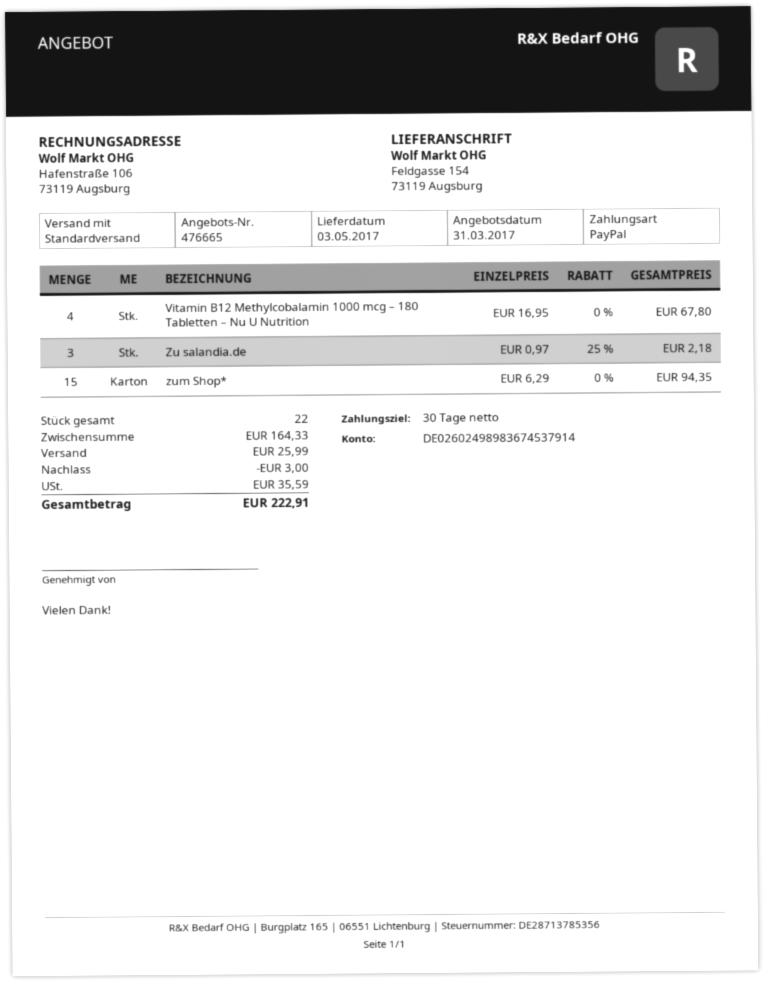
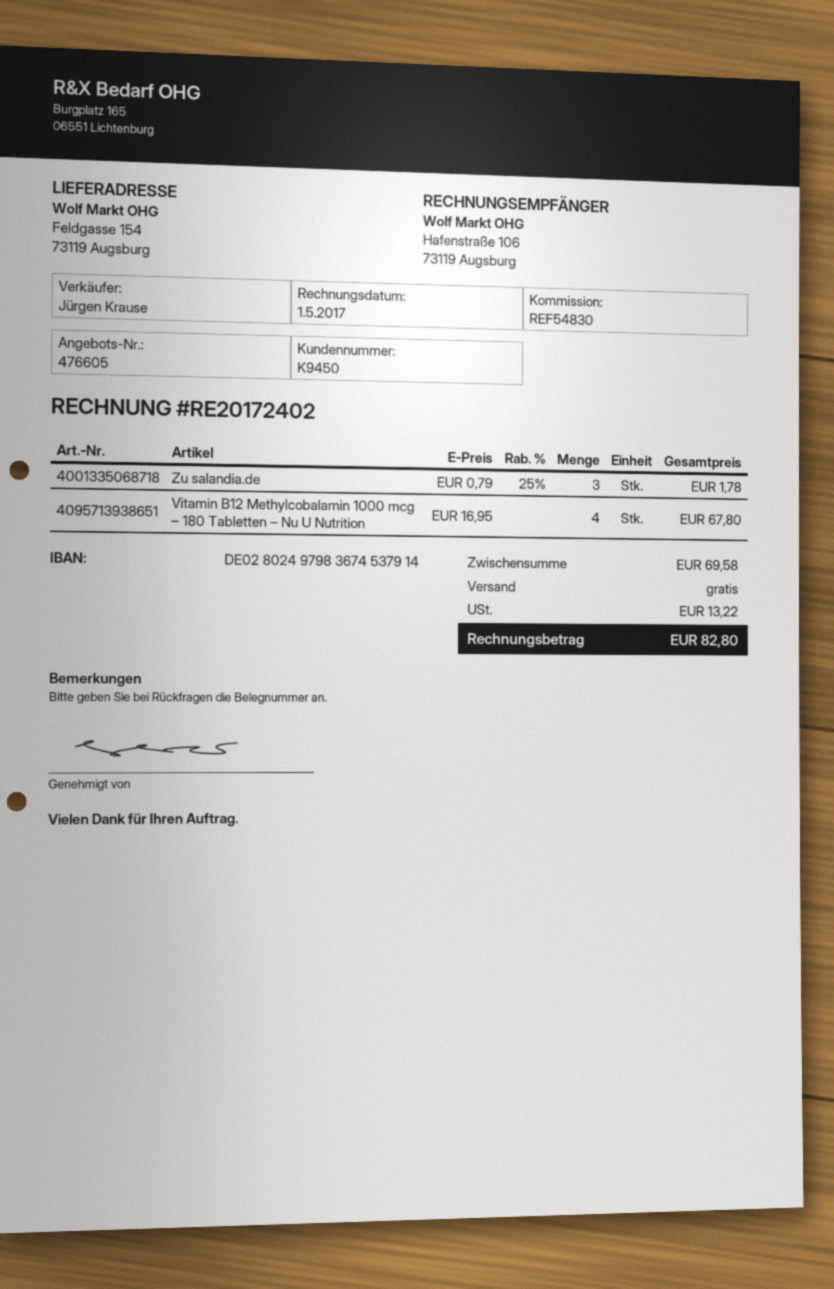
quote number: 476665 -> 476605
bank account: DE02602498983674537914 -> DE02802497983674537914
Zu salandia.de: 3 x 0.97 - 25% = 2.18 -> 3 x 0.79 - 25% = 1.78
zum Shop*: 15 x 6.29 = 94.35 -> none
subtotal: 164.33 -> 69.58
discount: 3.00 -> none
shipping: 25.99 -> 0.00
tax: 35.59 -> 13.22
total: 222.91 -> 82.80

